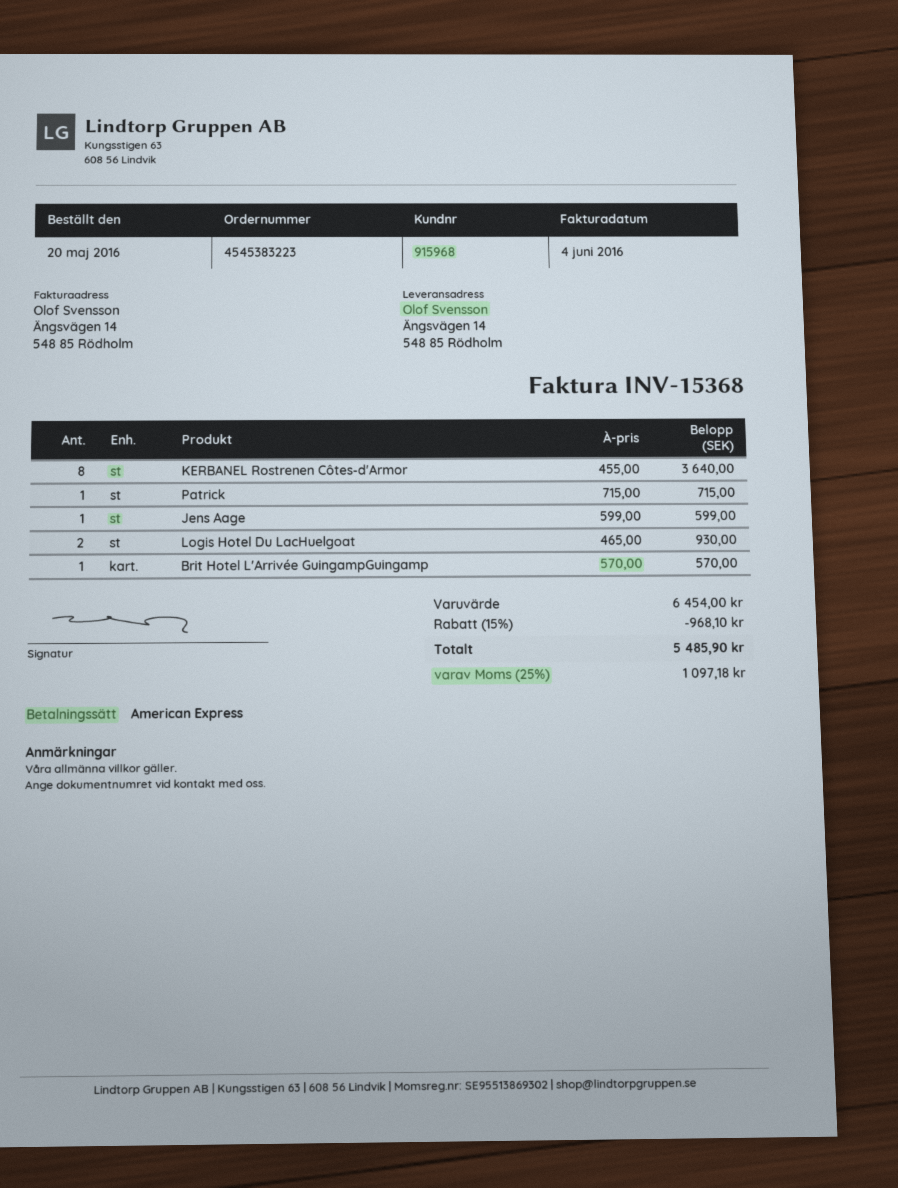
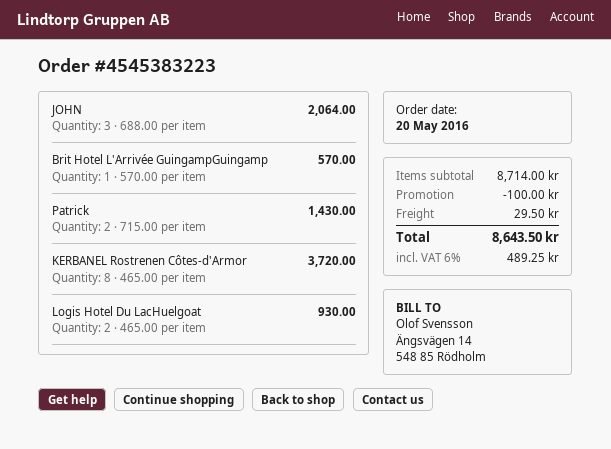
KERBANEL Rostrenen Côtes-d'Armor: 8 x 455.00 = 3640.00 -> 8 x 465.00 = 3720.00
Patrick: 1 x 715.00 = 715.00 -> 2 x 715.00 = 1430.00
Jens Aage: 1 x 599.00 = 599.00 -> none
JOHN: none -> 3 x 688.00 = 2064.00
subtotal: 6454.00 -> 8714.00
discount: 968.10 -> 100.00
shipping: none -> 29.50
tax: 25% = 1097.18 -> 6% = 489.25
total: 5485.90 -> 8643.50

